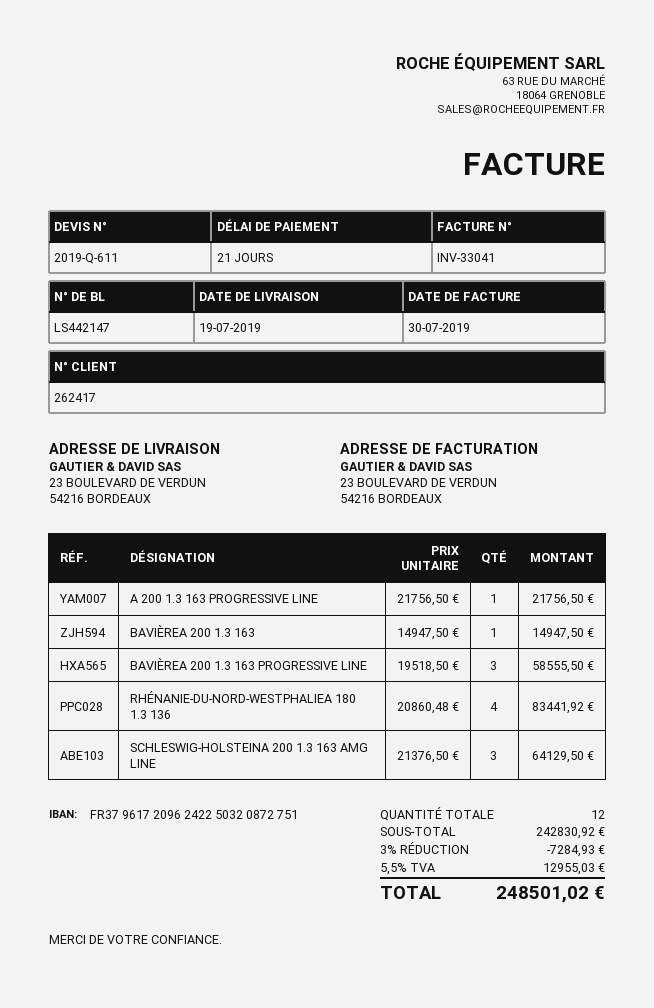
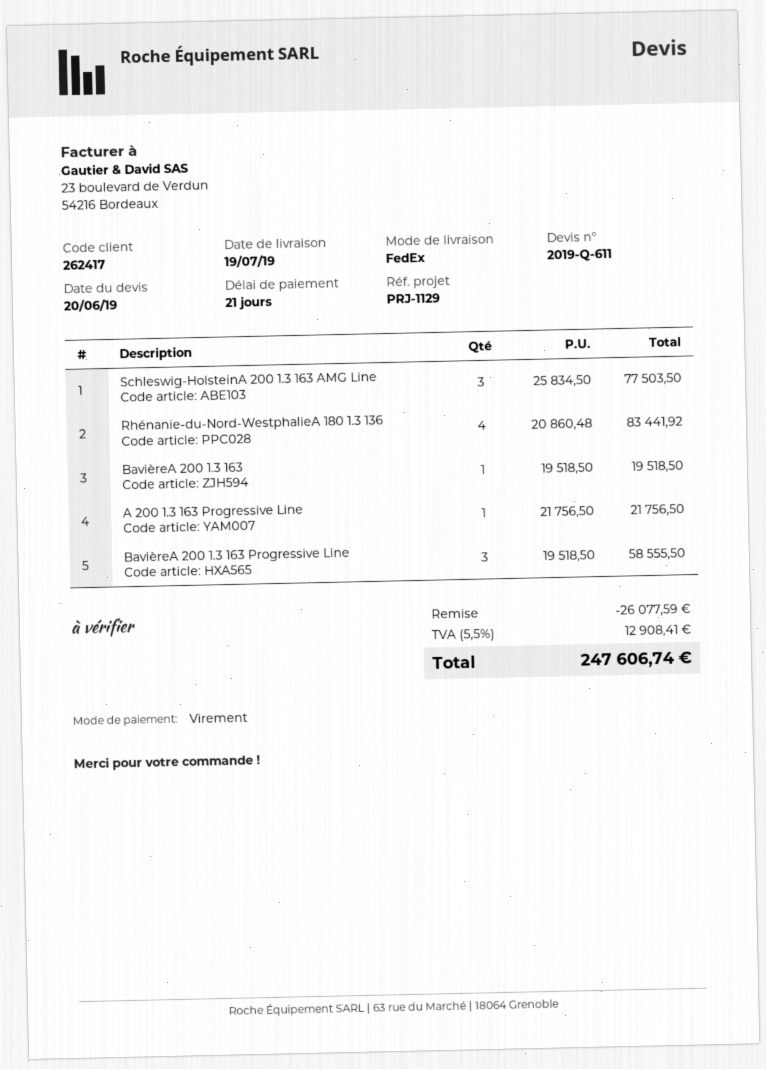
BAVIÈREA 200 1.3 163: 1 x 14947.50 = 14947.50 -> 1 x 19518.50 = 19518.50
SCHLESWIG-HOLSTEINA 200 1.3 163 AMG LINE: 3 x 21376.50 = 64129.50 -> 3 x 25834.50 = 77503.50
discount: 7284.93 -> 26077.59
tax: 5.5% = 12955.03 -> 5.5% = 12908.41
total: 248501.02 -> 247606.74

